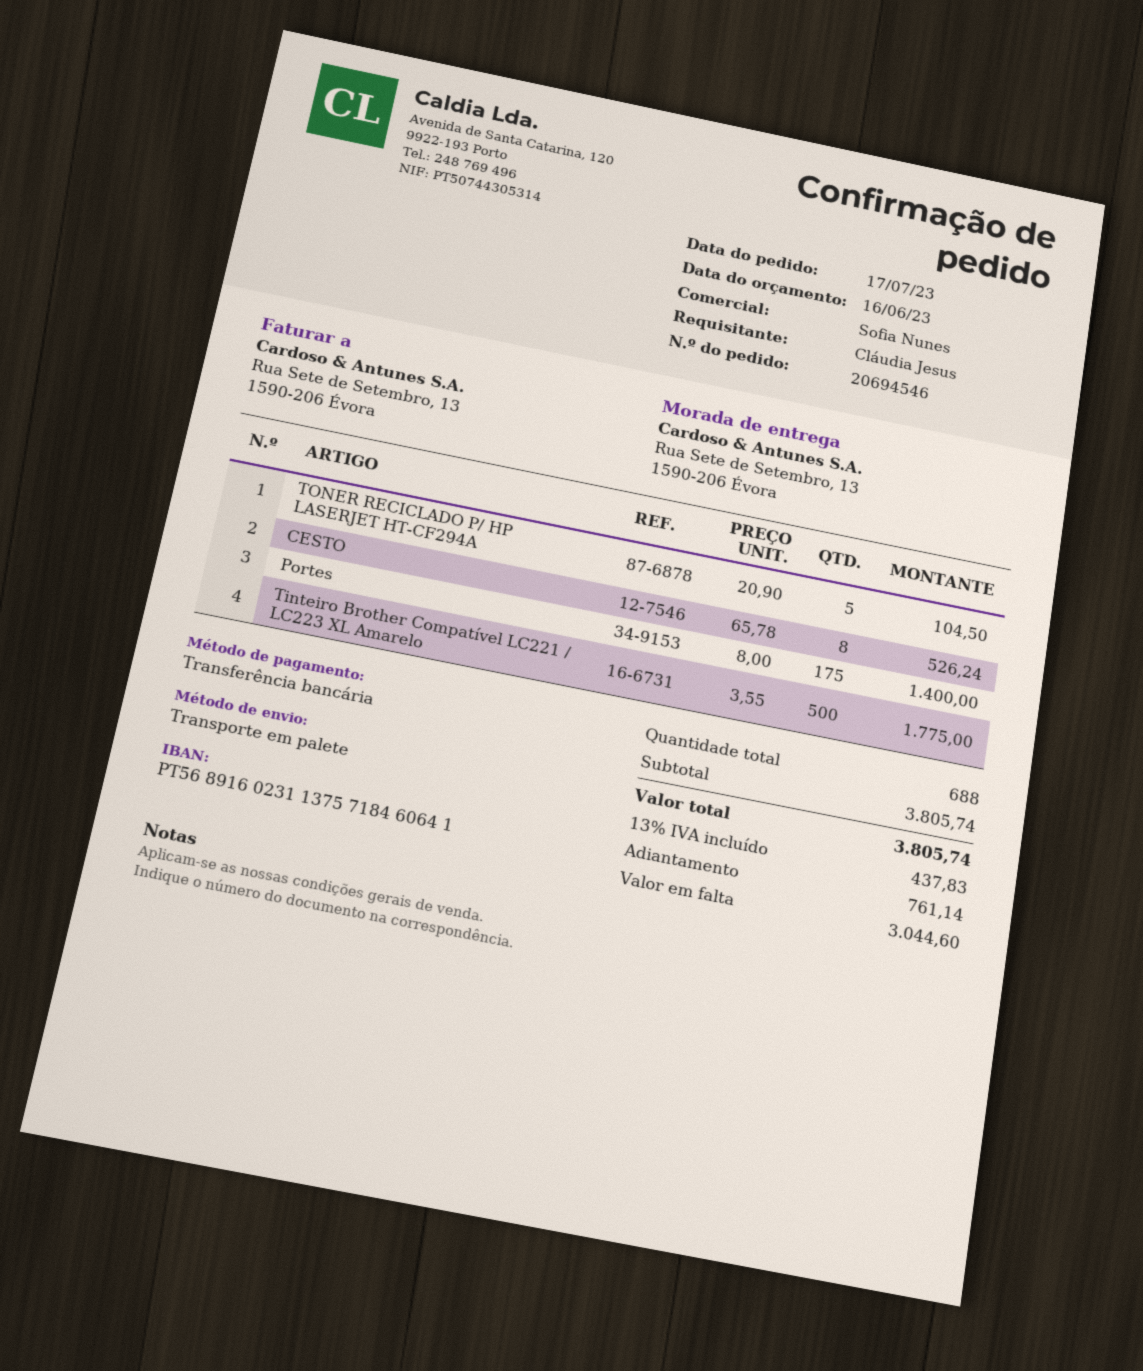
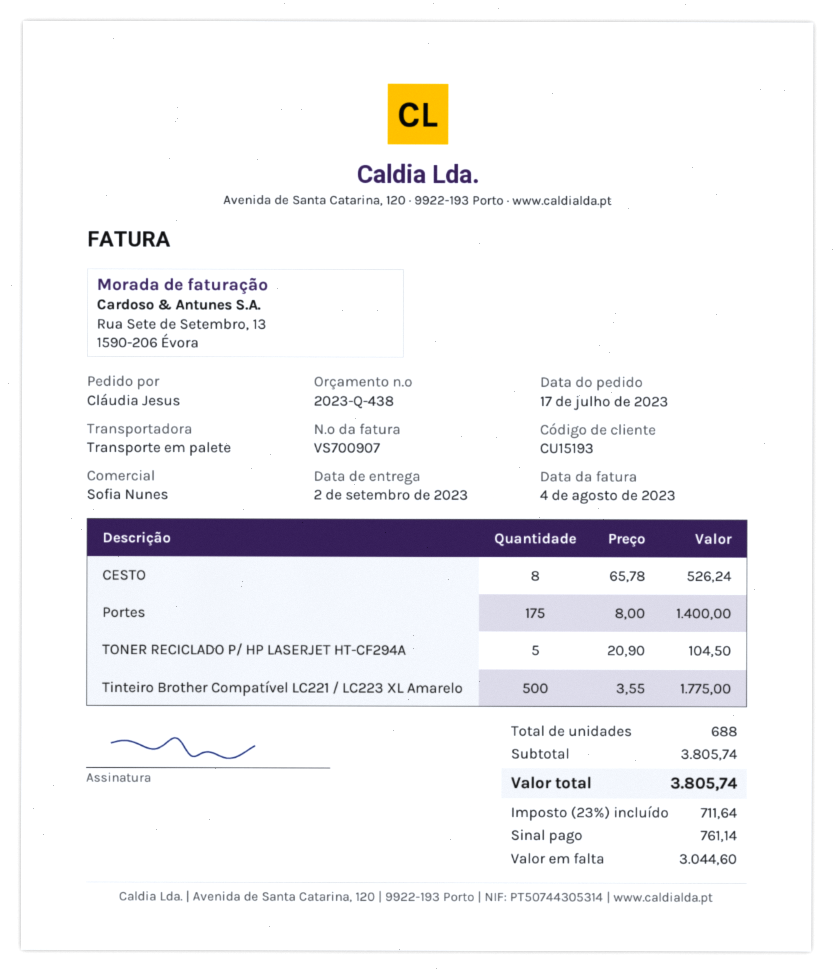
tax: 13% = 437.83 -> 23% = 711.64

